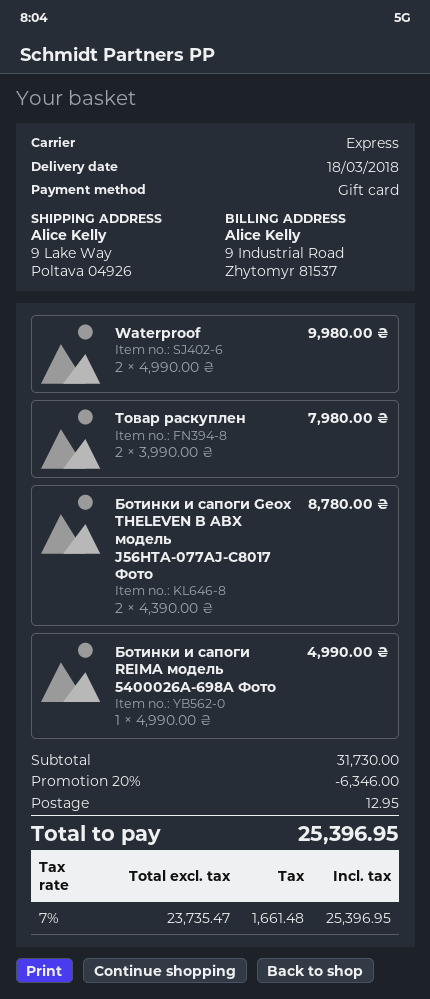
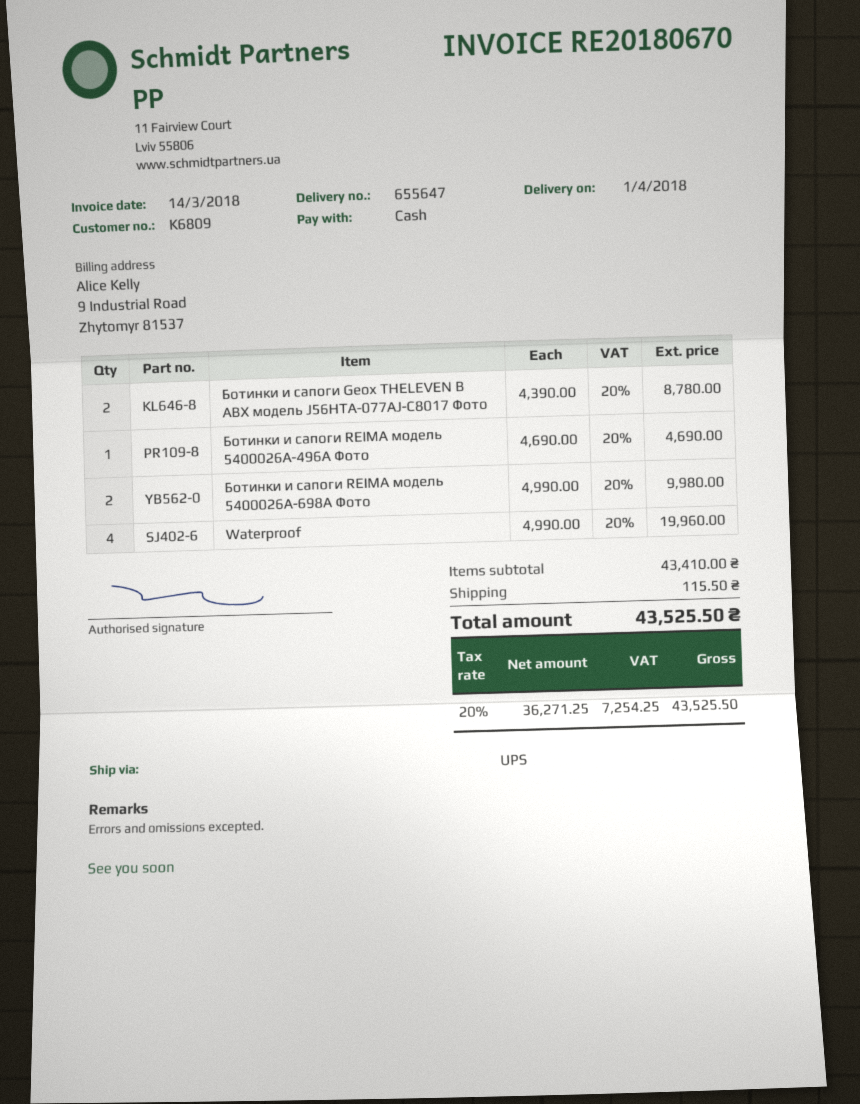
delivery date: 2018-03-18 -> 2018-04-01
payment method: gift card -> cash
shipping method: express -> UPS
Waterproof: 2 x 4990.00 = 9980.00 -> 4 x 4990.00 = 19960.00
Товар раскуплен: 2 x 3990.00 = 7980.00 -> none
Ботинки и сапоги REIMA модель 5400026A-698A Фото: 1 x 4990.00 = 4990.00 -> 2 x 4990.00 = 9980.00
Ботинки и сапоги REIMA модель 5400026A-496A Фото: none -> 1 x 4690.00 = 4690.00
subtotal: 31730.00 -> 43410.00
discount: 20% = 6346.00 -> none
shipping: 12.95 -> 115.50
net: 23735.47 -> 36271.25
tax: 7% = 1661.48 -> 20% = 7254.25
total: 25396.95 -> 43525.50

